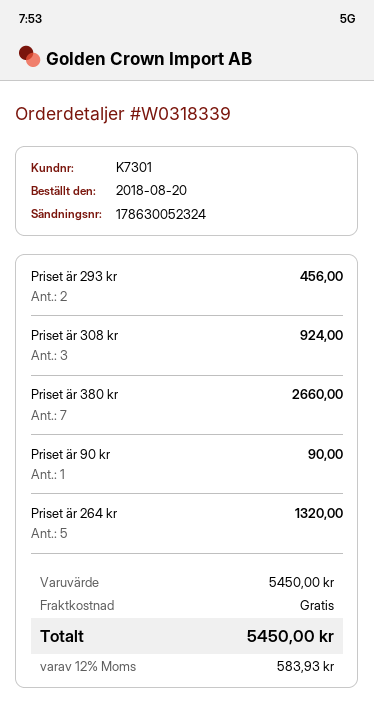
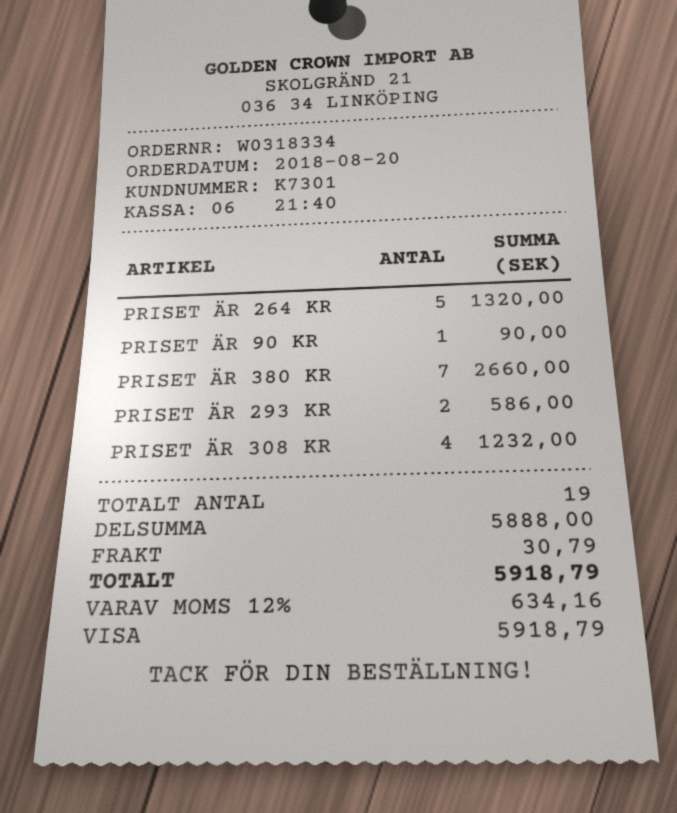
order number: W0318339 -> W0318334
Priset är 293 kr: 2 for 456.00 -> 2 for 586.00
Priset är 308 kr: 3 for 924.00 -> 4 for 1232.00
subtotal: 5450.00 -> 5888.00
shipping: 0.00 -> 30.79
tax: 12% = 583.93 -> 12% = 634.16
total: 5450.00 -> 5918.79

